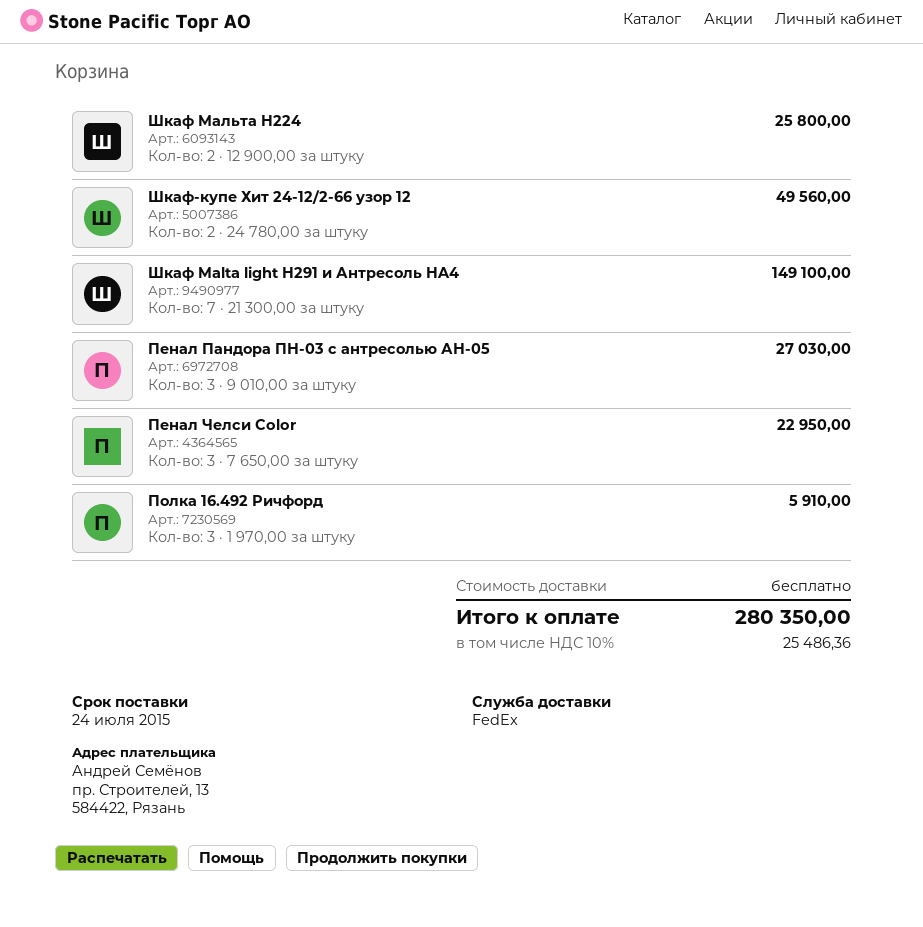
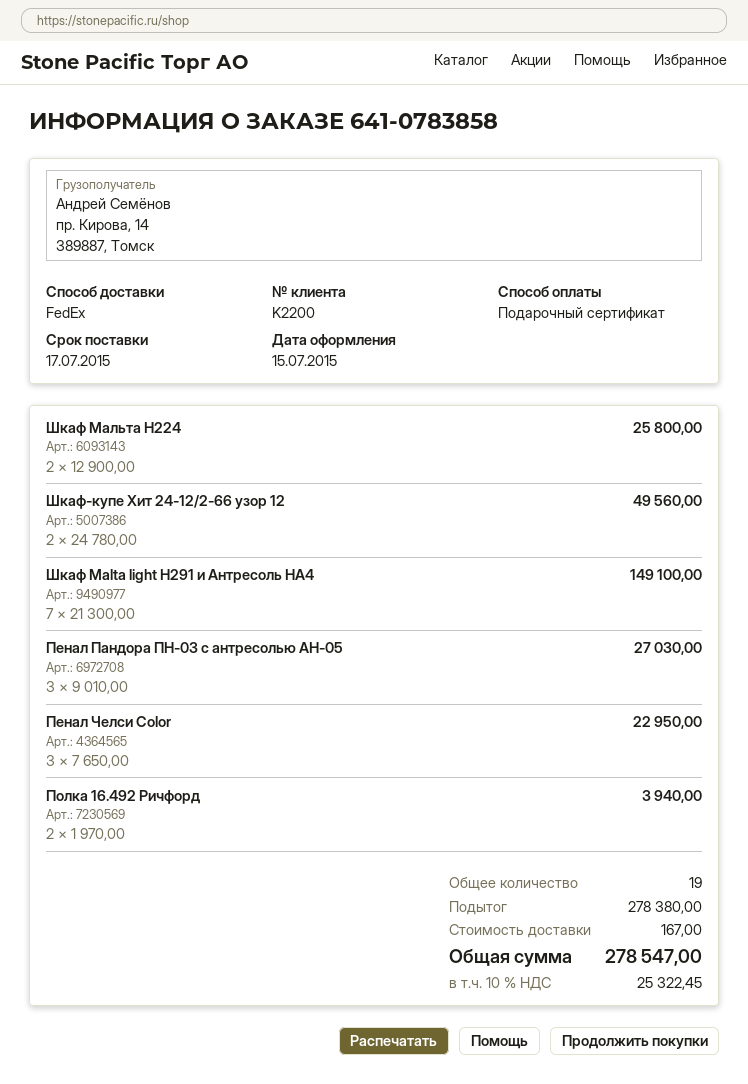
delivery date: 2015-07-24 -> 2015-07-17
Полка 16.492 Ричфорд: 3 x 1970.00 = 5910.00 -> 2 x 1970.00 = 3940.00
shipping: 0.00 -> 167.00
tax: 10% = 25486.36 -> 10% = 25322.45
total: 280350.00 -> 278547.00

